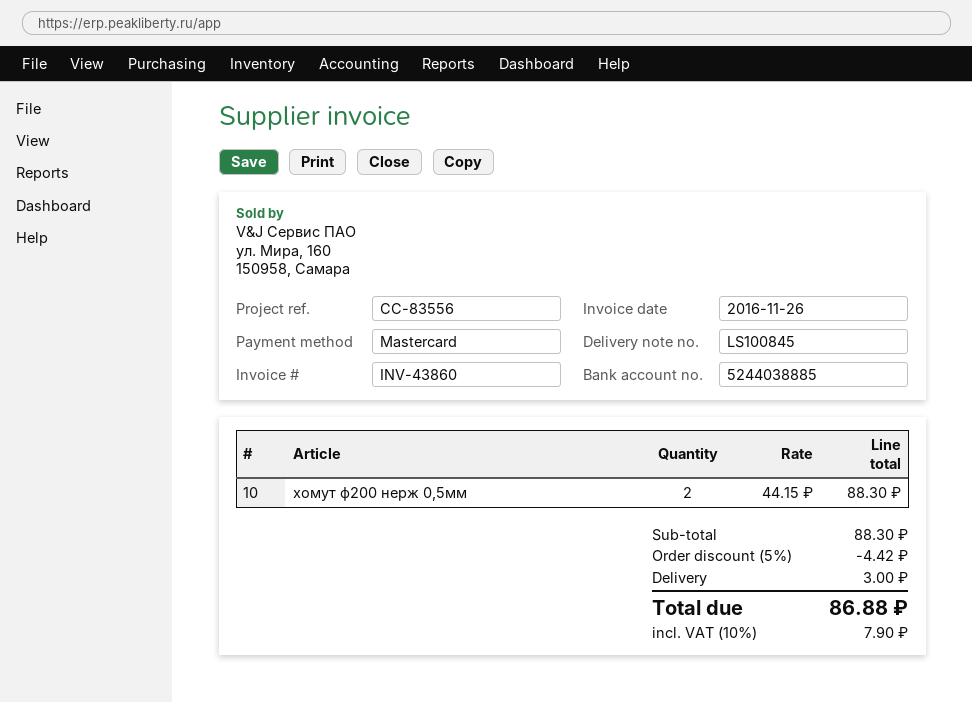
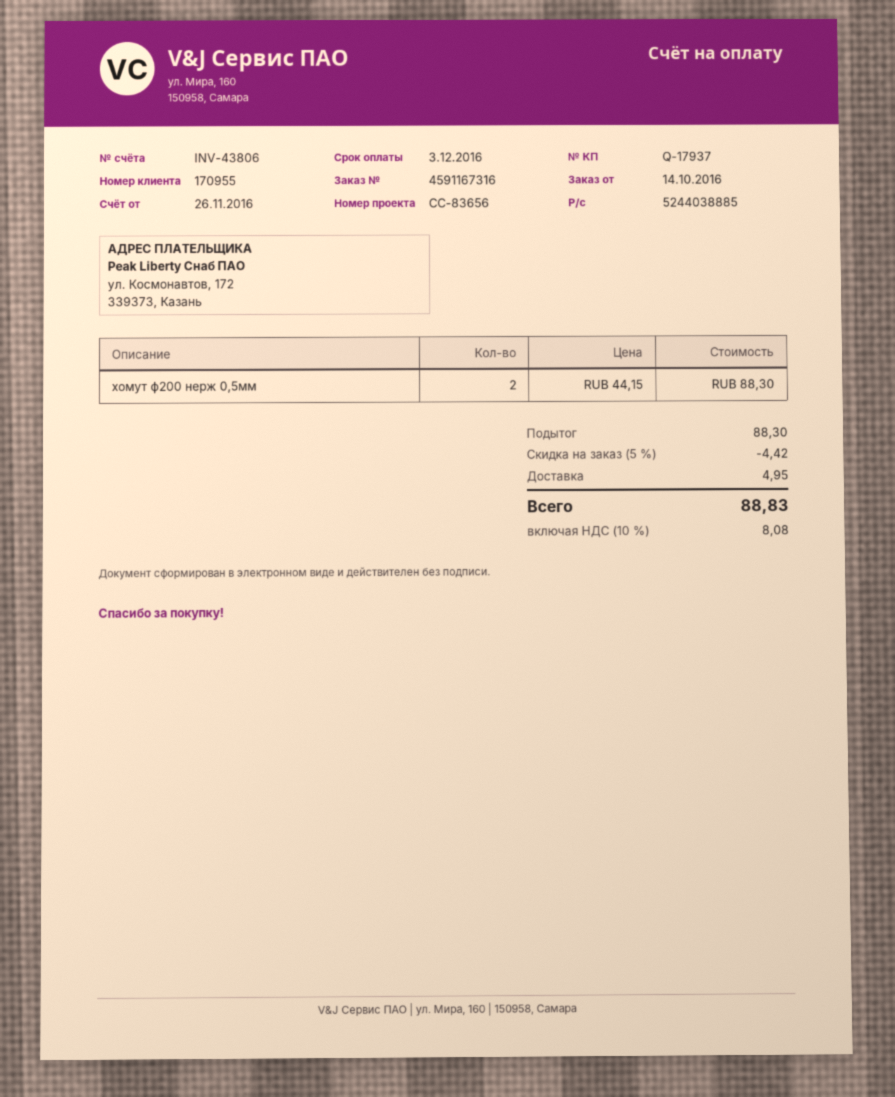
invoice number: INV-43860 -> INV-43806
reference: CC-83556 -> CC-83656
shipping: 3.00 -> 4.95
tax: 10% = 7.90 -> 10% = 8.08
total: 86.88 -> 88.83

